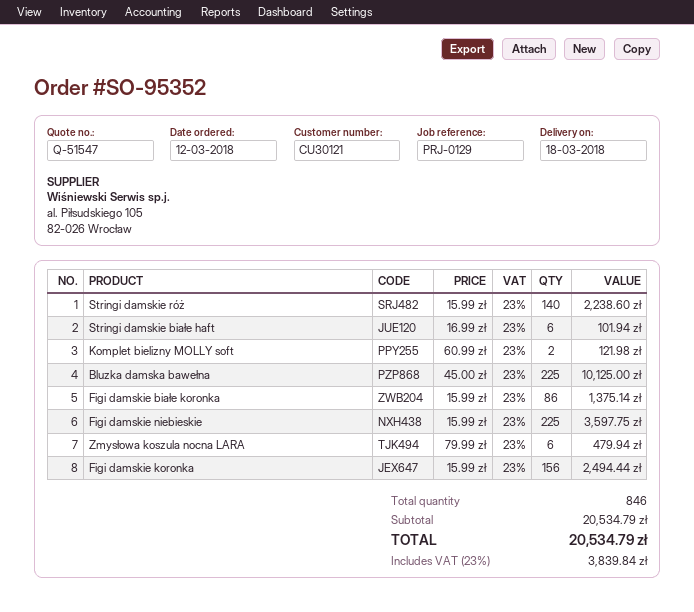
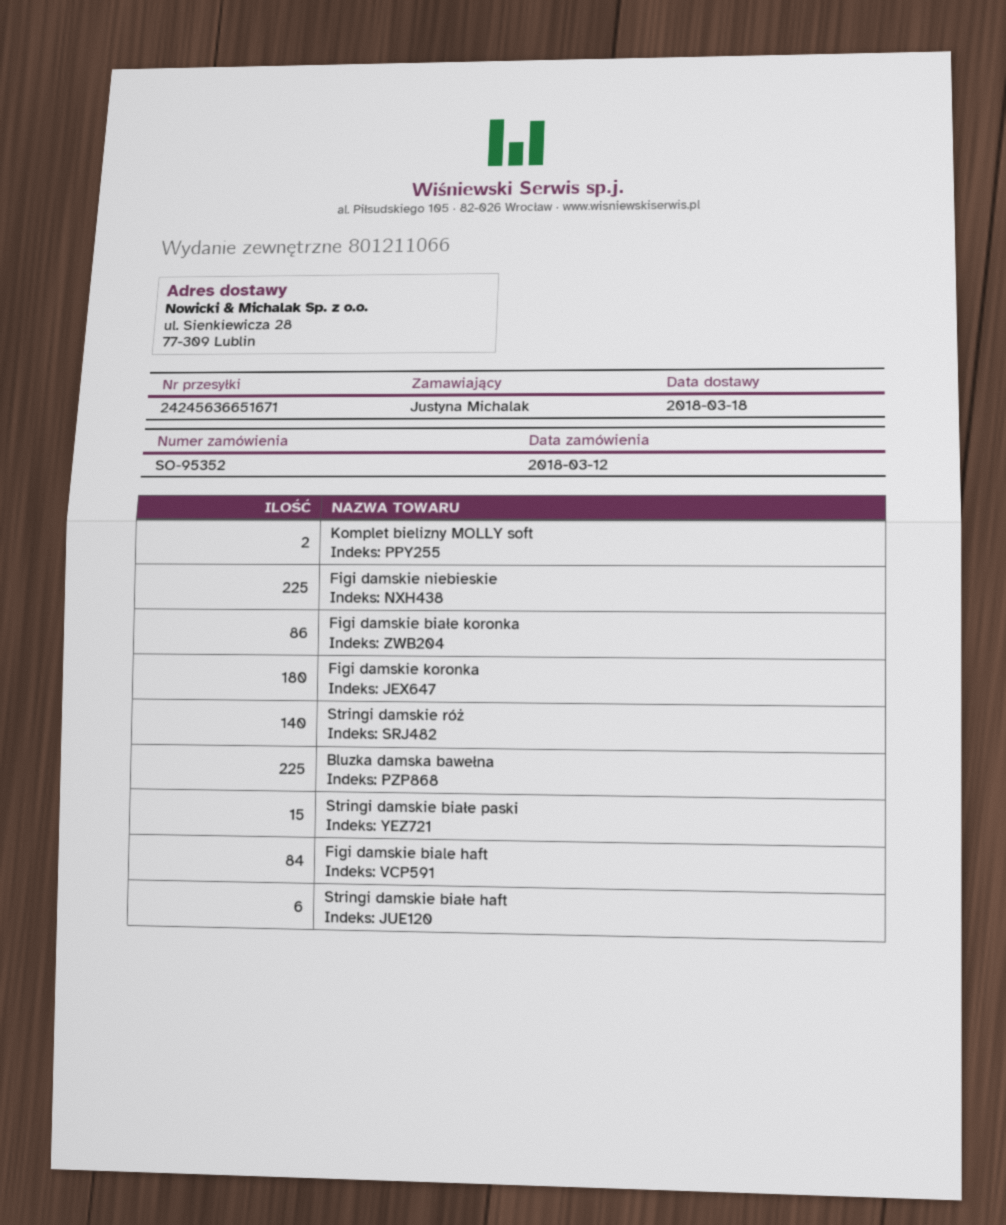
Zmysłowa koszula nocna LARA: 6 -> none
Figi damskie koronka: 156 -> 180
Stringi damskie białe paski: none -> 15
Figi damskie biale haft: none -> 84

